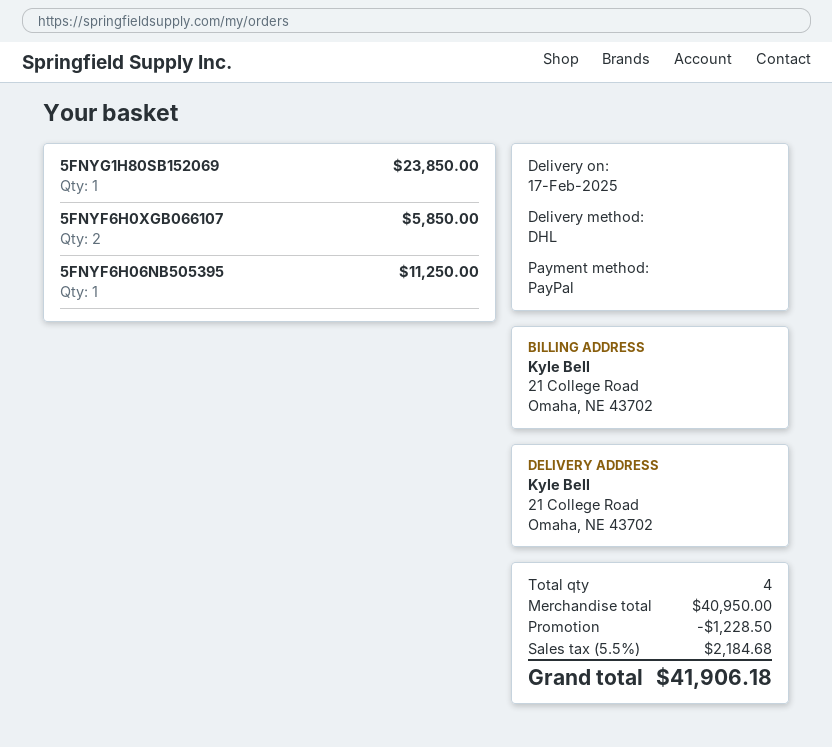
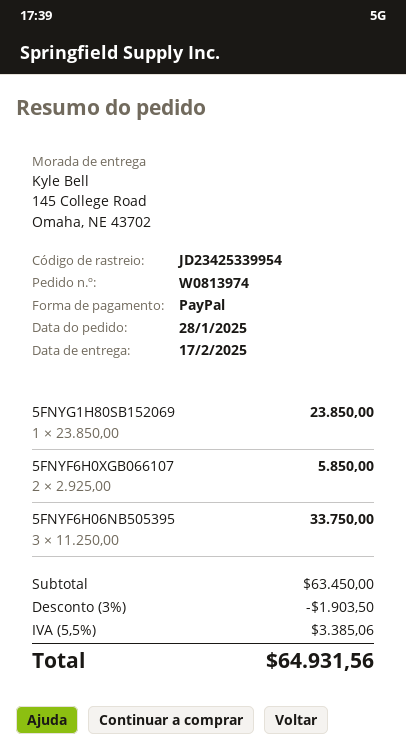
ship to: 21 College Road, Omaha, NE 43702 -> 145 College Road, Omaha, NE 43702
5FNYF6H06NB505395: 1 for 11250.00 -> 3 for 33750.00
subtotal: 40950.00 -> 63450.00
discount: 1228.50 -> 1903.50
tax: 5.5% = 2184.68 -> 5.5% = 3385.06
total: 41906.18 -> 64931.56

